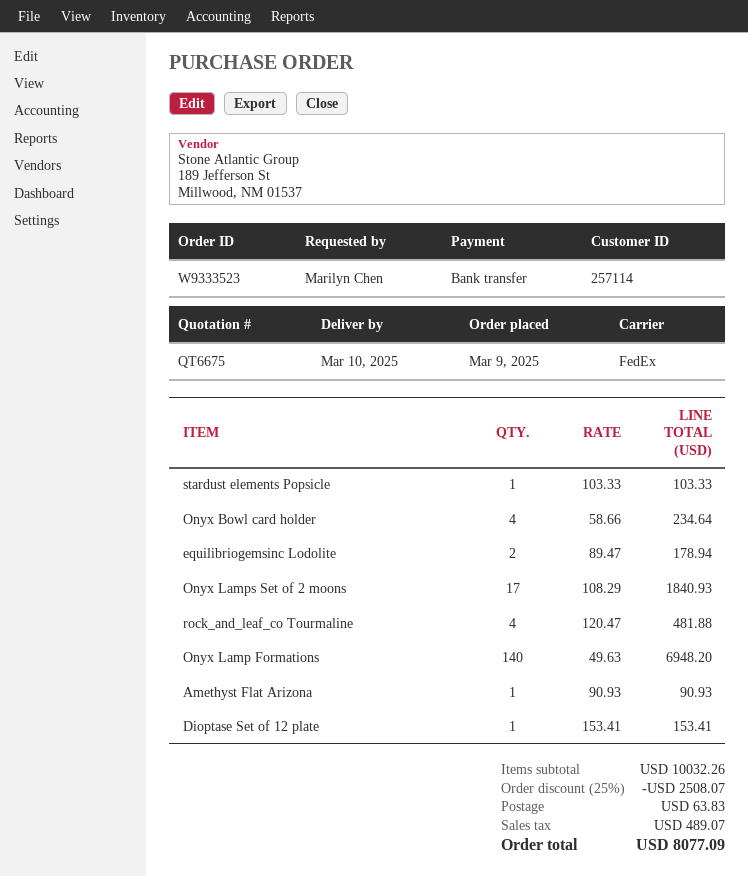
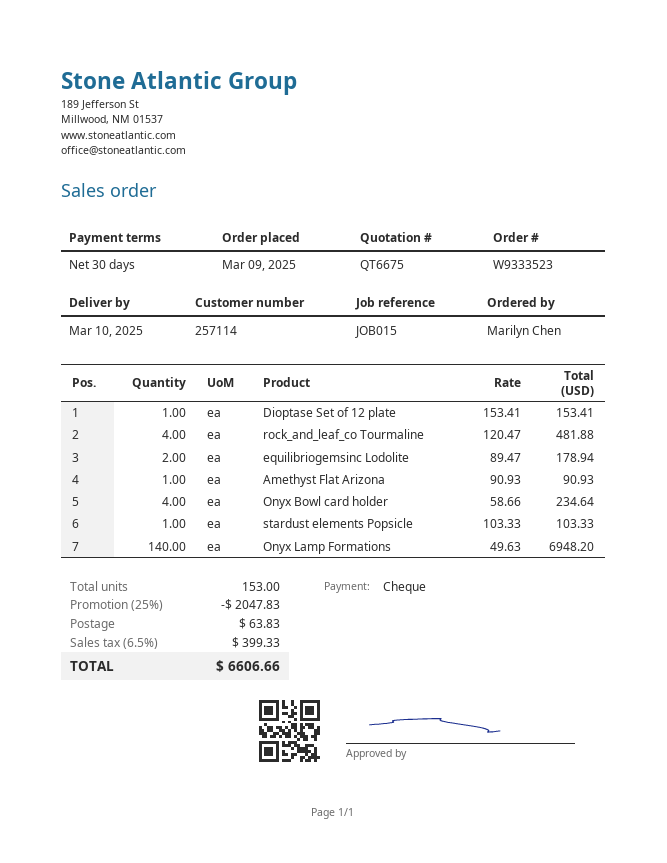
payment method: bank transfer -> cheque
Onyx Lamps Set of 2 moons: 17 x 108.29 = 1840.93 -> none
discount: 25% = 2508.07 -> 25% = 2047.83
tax: 489.07 -> 399.33
total: 8077.09 -> 6606.66

